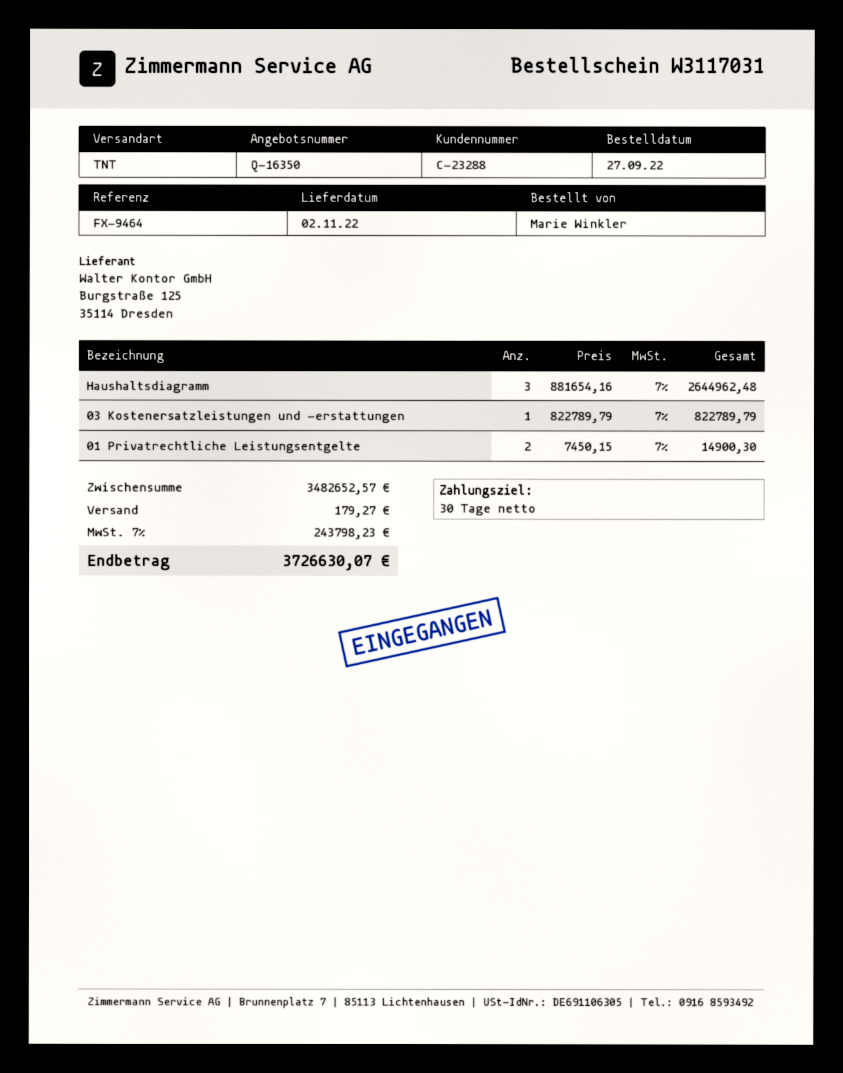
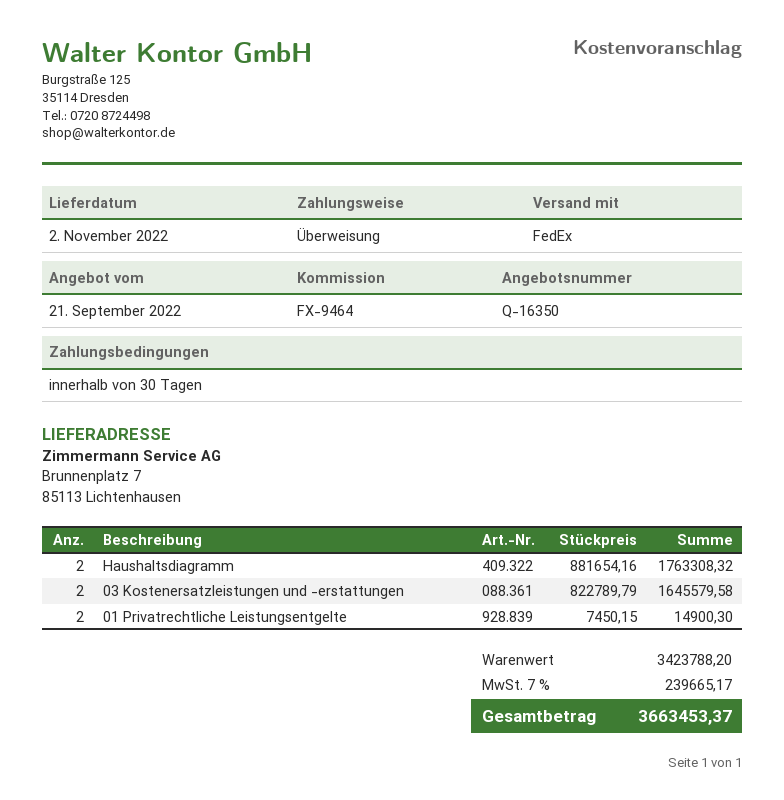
shipping method: TNT -> FedEx
Haushaltsdiagramm: 3 x 881654.16 = 2644962.48 -> 2 x 881654.16 = 1763308.32
03 Kostenersatzleistungen und -erstattungen: 1 x 822789.79 = 822789.79 -> 2 x 822789.79 = 1645579.58
subtotal: 3482652.57 -> 3423788.20
shipping: 179.27 -> none
tax: 7% = 243798.23 -> 7% = 239665.17
total: 3726630.07 -> 3663453.37

